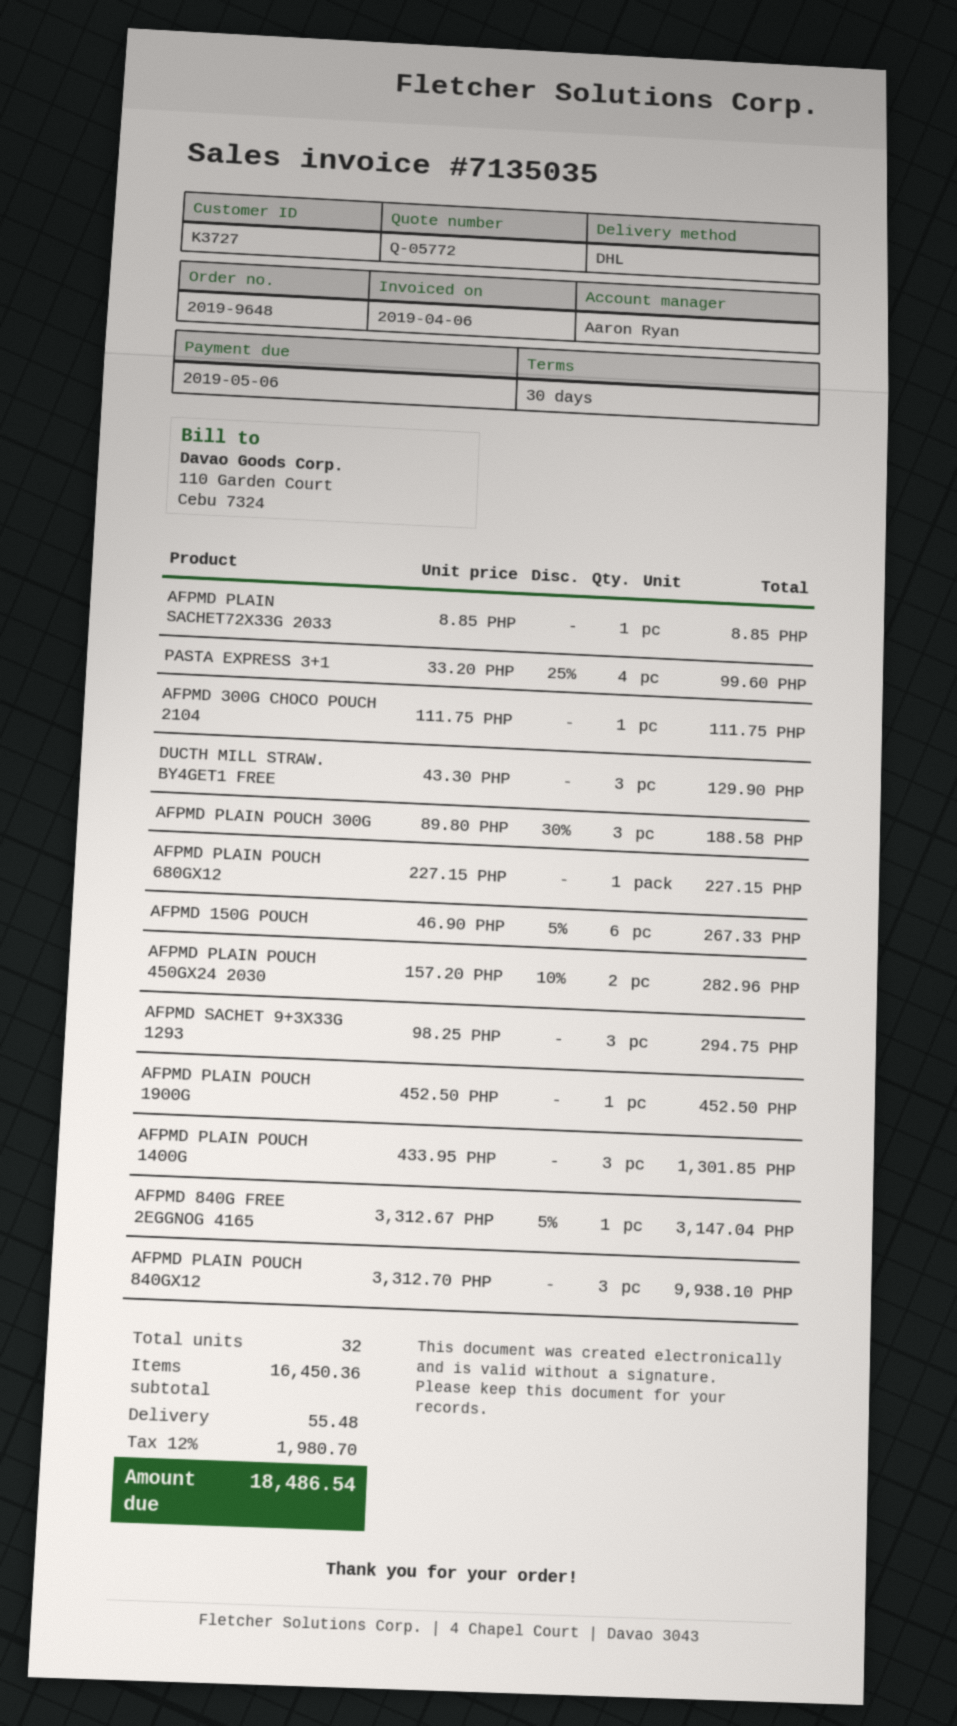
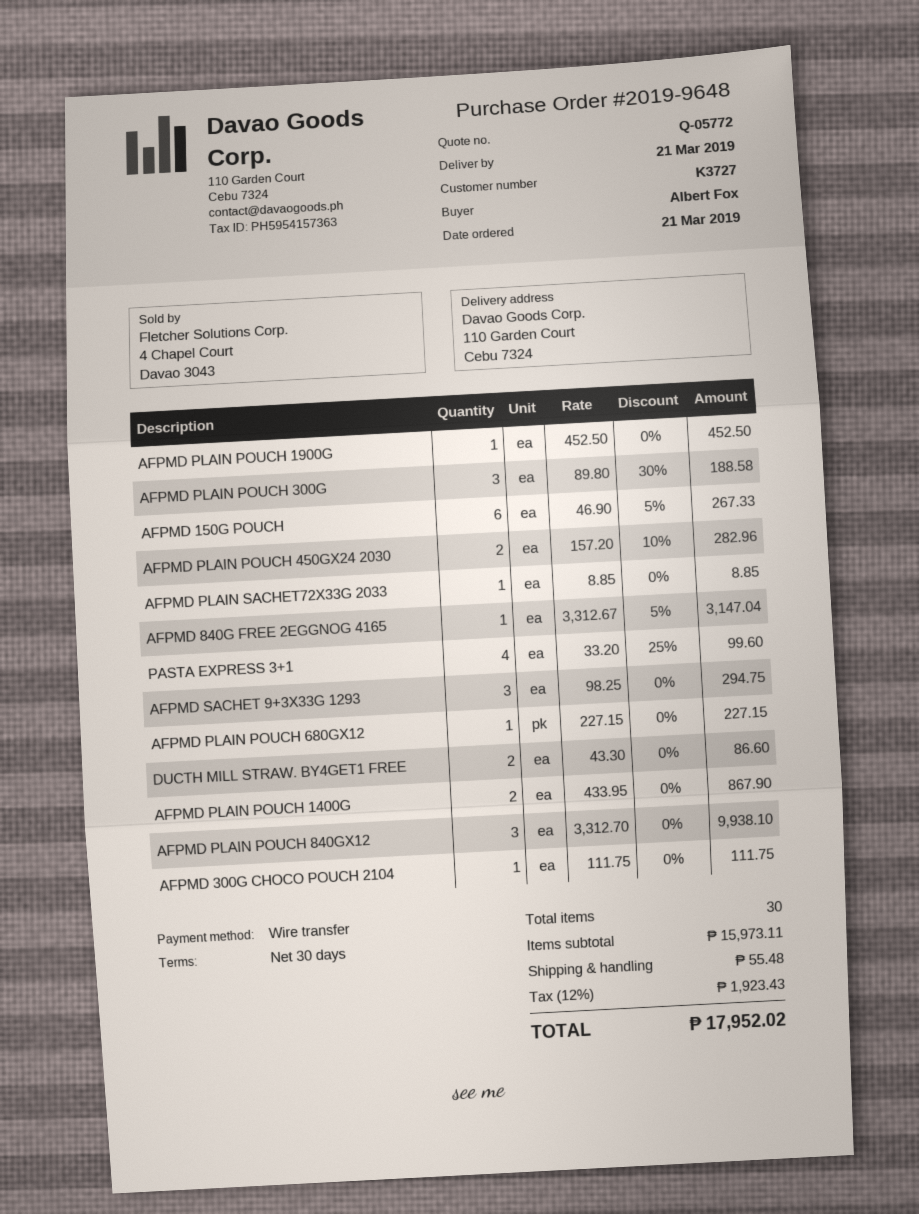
DUCTH MILL STRAW. BY4GET1 FREE: 3 x 43.30 = 129.90 -> 2 x 43.30 = 86.60
AFPMD PLAIN POUCH 1400G: 3 x 433.95 = 1301.85 -> 2 x 433.95 = 867.90
total quantity: 32 -> 30
subtotal: 16450.36 -> 15973.11
tax: 12% = 1980.70 -> 12% = 1923.43
total: 18486.54 -> 17952.02

